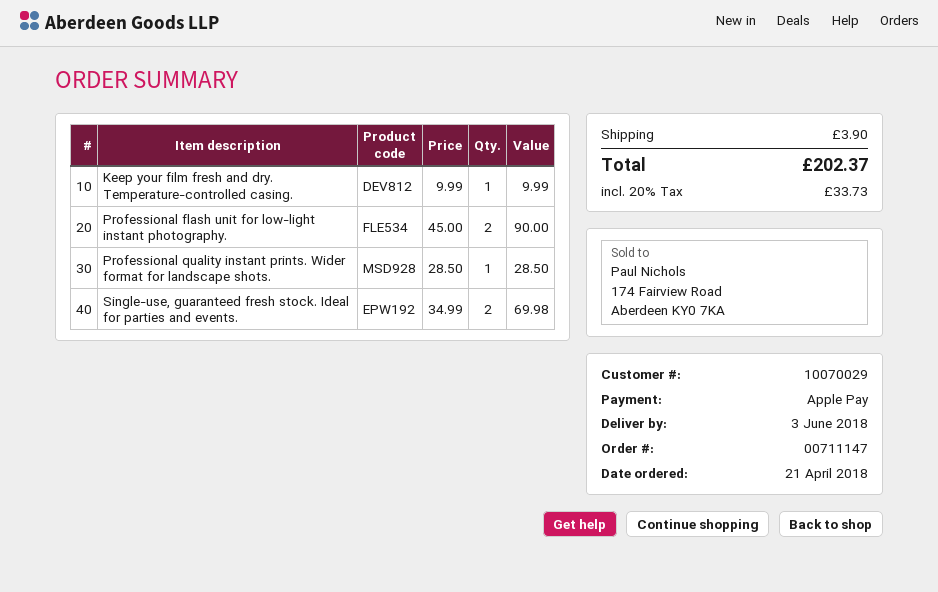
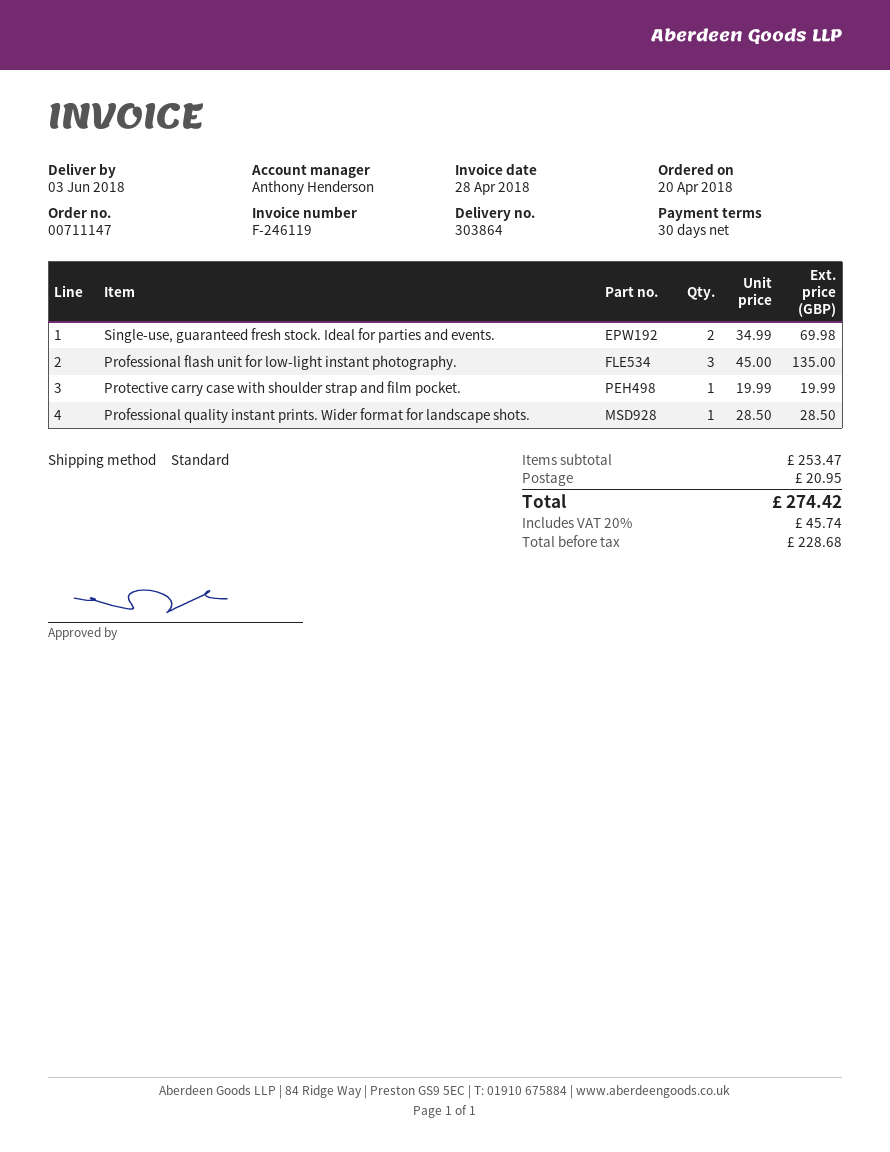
order date: 2018-04-21 -> 2018-04-20
Keep your film fresh and dry. Temperature-controlled casing.: 1 x 9.99 = 9.99 -> none
Professional flash unit for low-light instant photography.: 2 x 45.00 = 90.00 -> 3 x 45.00 = 135.00
Protective carry case with shoulder strap and film pocket.: none -> 1 x 19.99 = 19.99
shipping: 3.90 -> 20.95
tax: 20% = 33.73 -> 20% = 45.74
total: 202.37 -> 274.42

